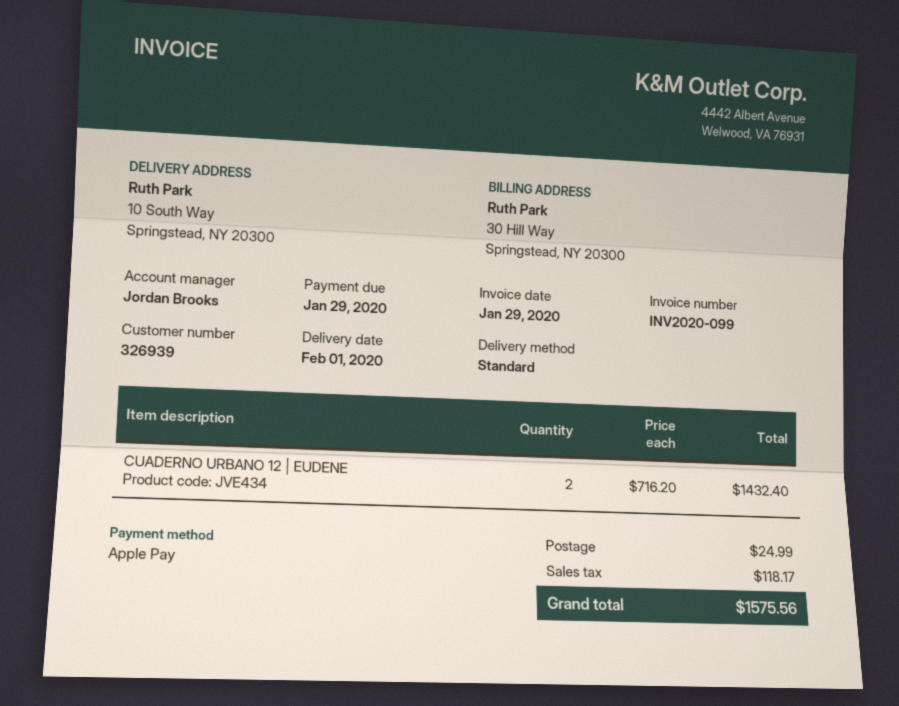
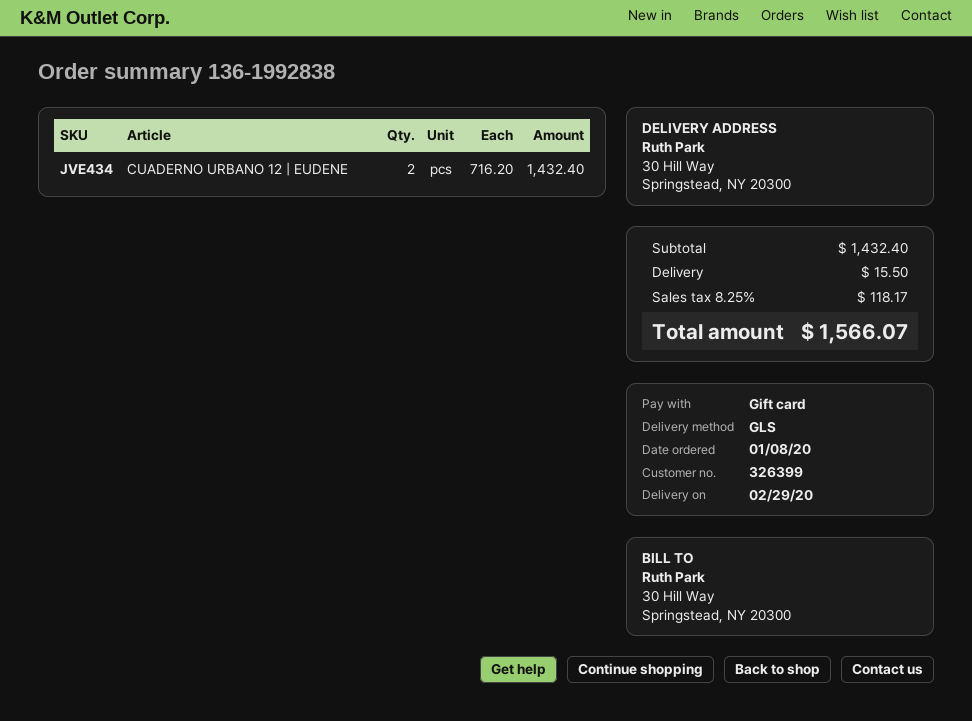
delivery date: 2020-02-01 -> 2020-02-29
customer number: 326939 -> 326399
payment method: Apple Pay -> gift card
shipping method: standard -> GLS
ship to: 10 South Way, Springstead, NY 20300 -> 30 Hill Way, Springstead, NY 20300
shipping: 24.99 -> 15.50
total: 1575.56 -> 1566.07

